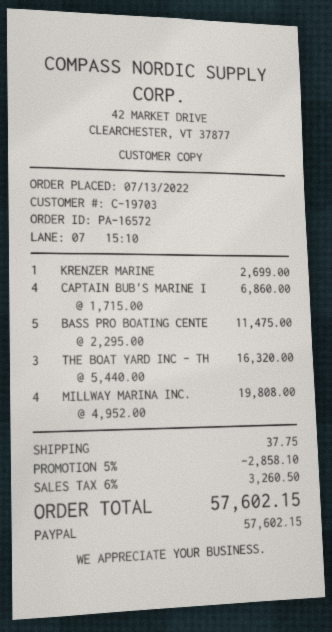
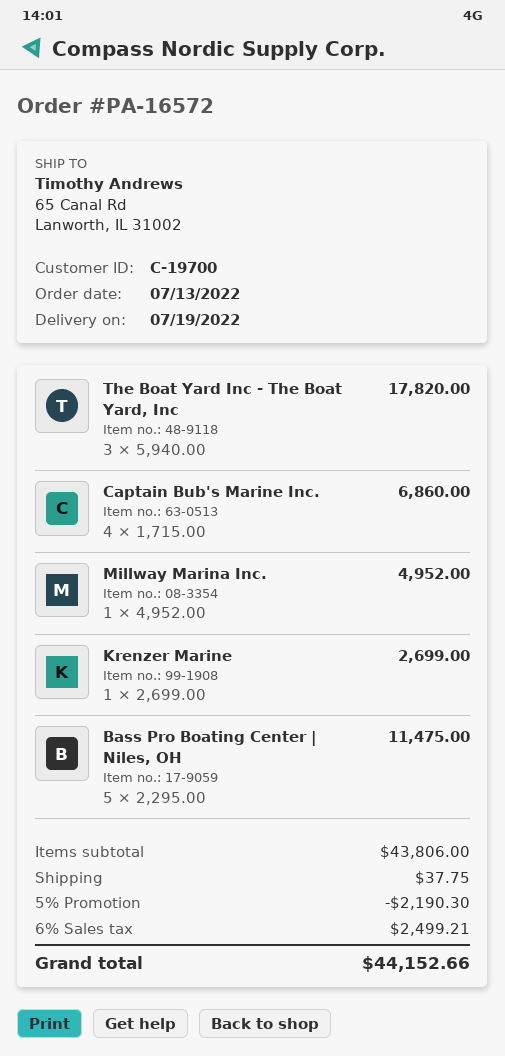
customer number: C-19703 -> C-19700
THE BOAT YARD INC - TH: 3 x 5440.00 = 16320.00 -> 3 x 5940.00 = 17820.00
MILLWAY MARINA INC.: 4 x 4952.00 = 19808.00 -> 1 x 4952.00 = 4952.00
discount: 5% = 2858.10 -> 5% = 2190.30
tax: 6% = 3260.50 -> 6% = 2499.21
total: 57602.15 -> 44152.66

